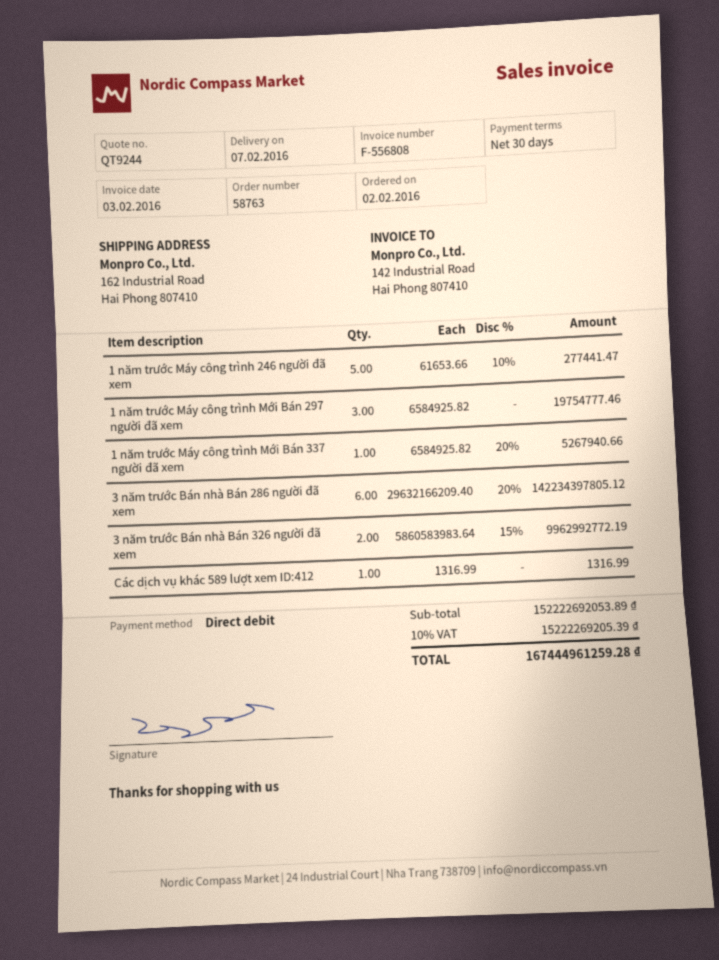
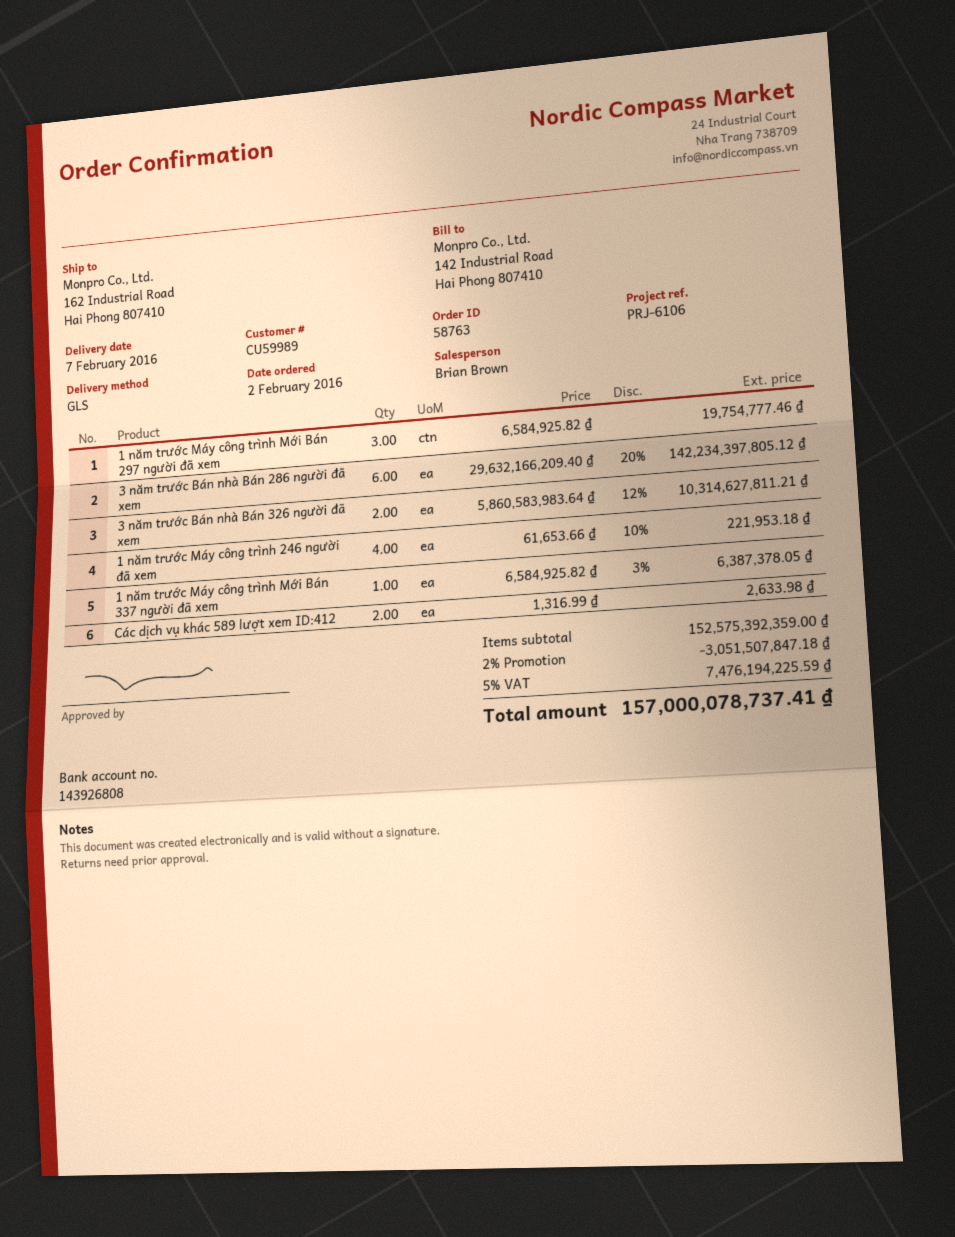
1 năm trước Máy công trình 246 người đã xem: 5 x 61653.66 - 10% = 277441.47 -> 4 x 61653.66 - 10% = 221953.18
1 năm trước Máy công trình Mới Bán 337 người đã xem: 1 x 6584925.82 - 20% = 5267940.66 -> 1 x 6584925.82 - 3% = 6387378.05
3 năm trước Bán nhà Bán 326 người đã xem: 2 x 5860583983.64 - 15% = 9962992772.19 -> 2 x 5860583983.64 - 12% = 10314627811.21
Các dịch vụ khác 589 lượt xem ID:412: 1 x 1316.99 = 1316.99 -> 2 x 1316.99 = 2633.98
subtotal: 152222692053.89 -> 152575392359.00
discount: none -> 2% = 3051507847.18
tax: 10% = 15222269205.39 -> 5% = 7476194225.59
total: 167444961259.28 -> 157000078737.41

